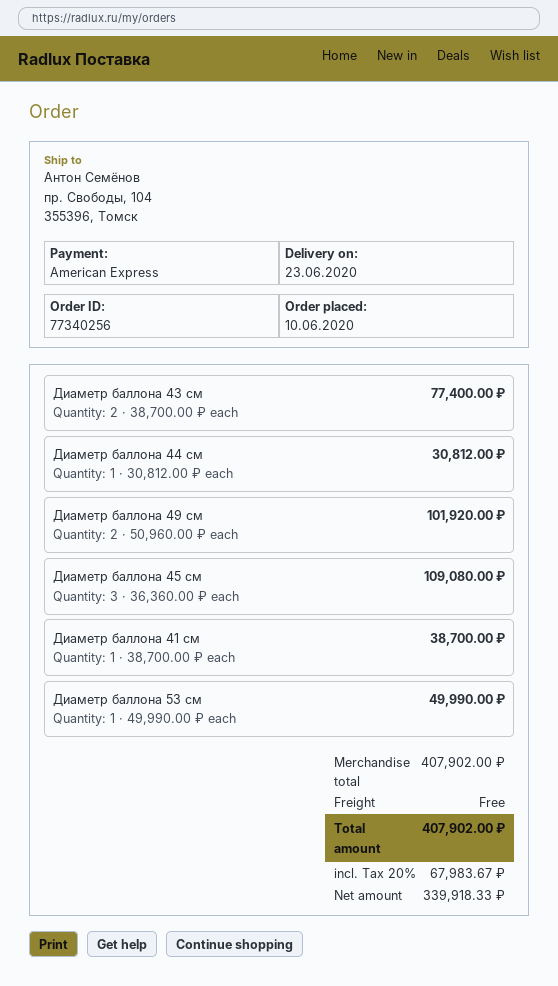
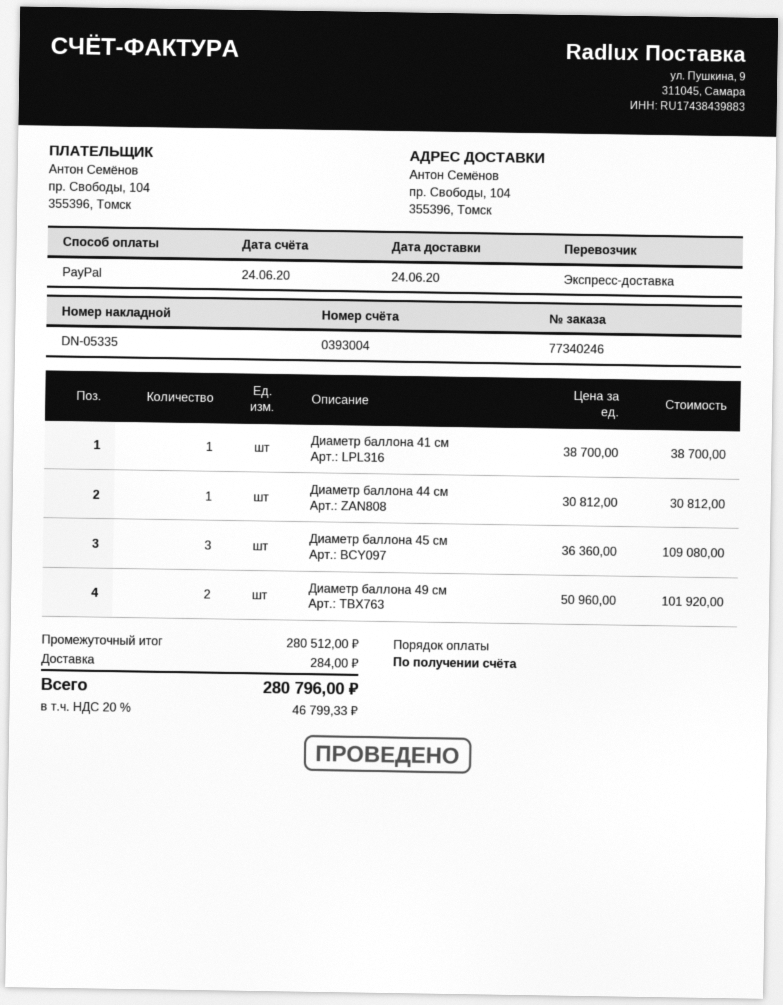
order number: 77340256 -> 77340246
delivery date: 2020-06-23 -> 2020-06-24
payment method: American Express -> PayPal
Диаметр баллона 43 см: 2 x 38700.00 = 77400.00 -> none
Диаметр баллона 53 см: 1 x 49990.00 = 49990.00 -> none
subtotal: 407902.00 -> 280512.00
shipping: 0.00 -> 284.00
tax: 20% = 67983.67 -> 20% = 46799.33
total: 407902.00 -> 280796.00

